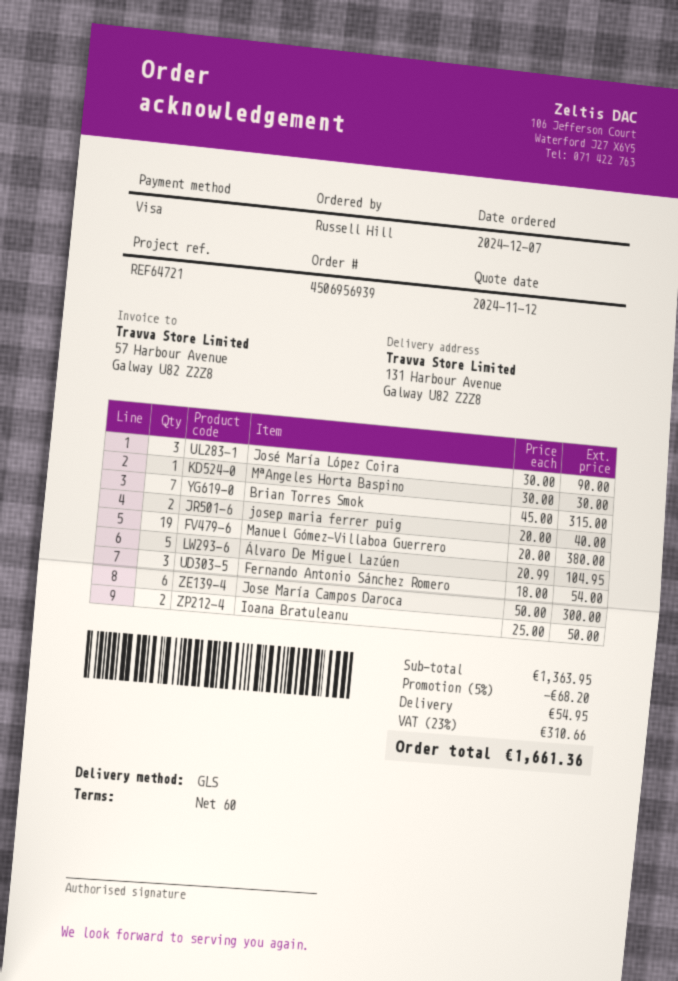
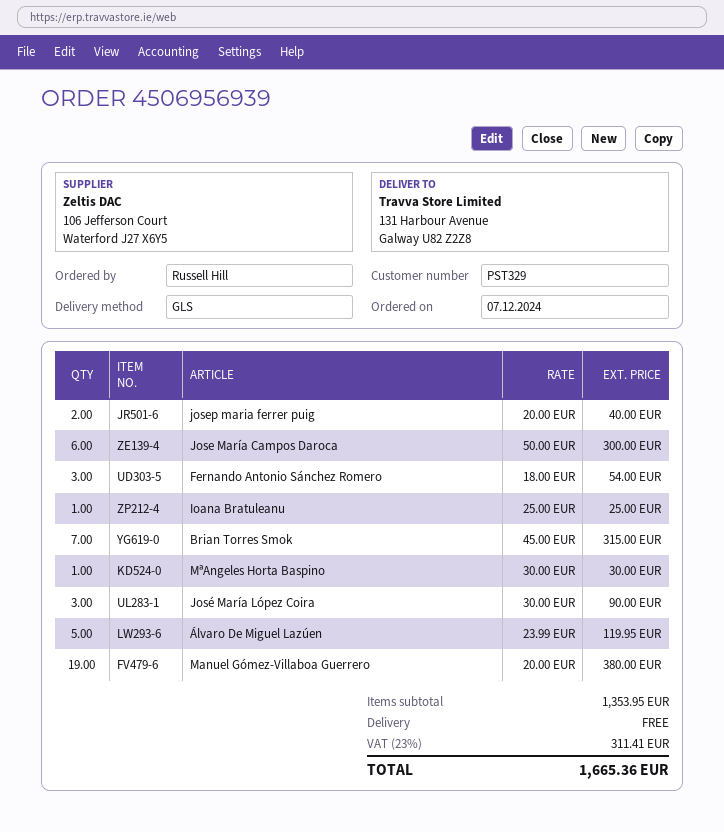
Álvaro De Miguel Lazúen: 5 x 20.99 = 104.95 -> 5 x 23.99 = 119.95
Ioana Bratuleanu: 2 x 25.00 = 50.00 -> 1 x 25.00 = 25.00
subtotal: 1363.95 -> 1353.95
discount: 5% = 68.20 -> none
shipping: 54.95 -> 0.00
tax: 23% = 310.66 -> 23% = 311.41
total: 1661.36 -> 1665.36

